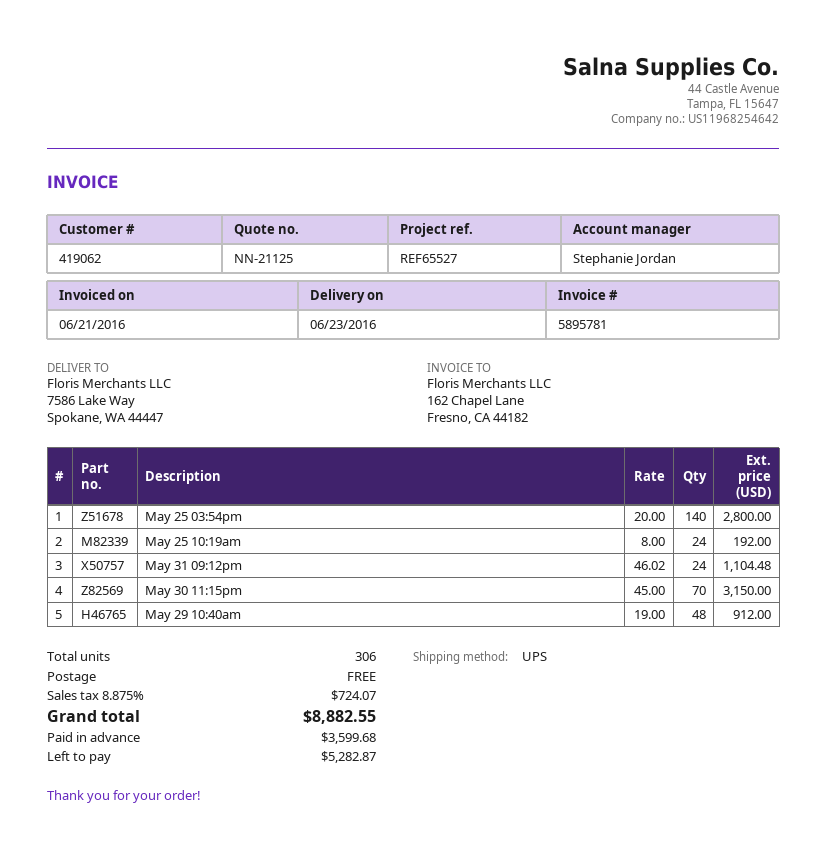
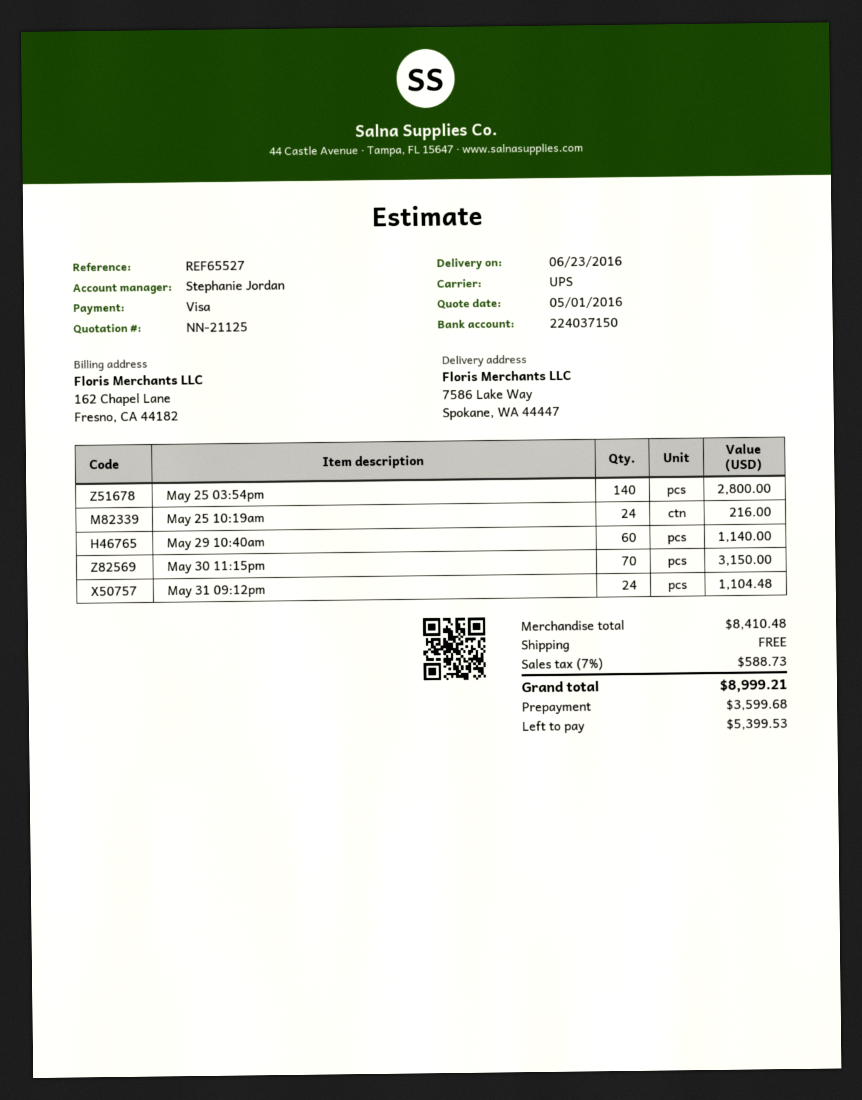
May 25 10:19am: 24 for 192.00 -> 24 for 216.00
May 29 10:40am: 48 for 912.00 -> 60 for 1140.00
tax: 8.875% = 724.07 -> 7% = 588.73
total: 8882.55 -> 8999.21
balance: 5282.87 -> 5399.53

